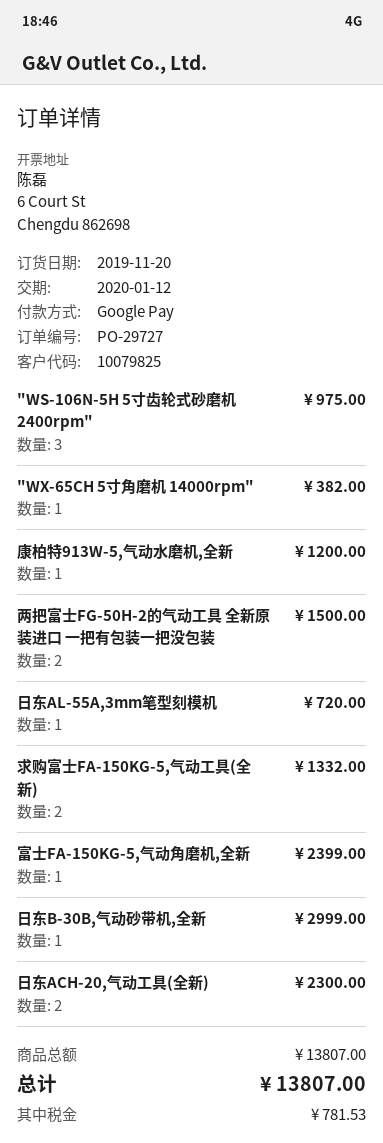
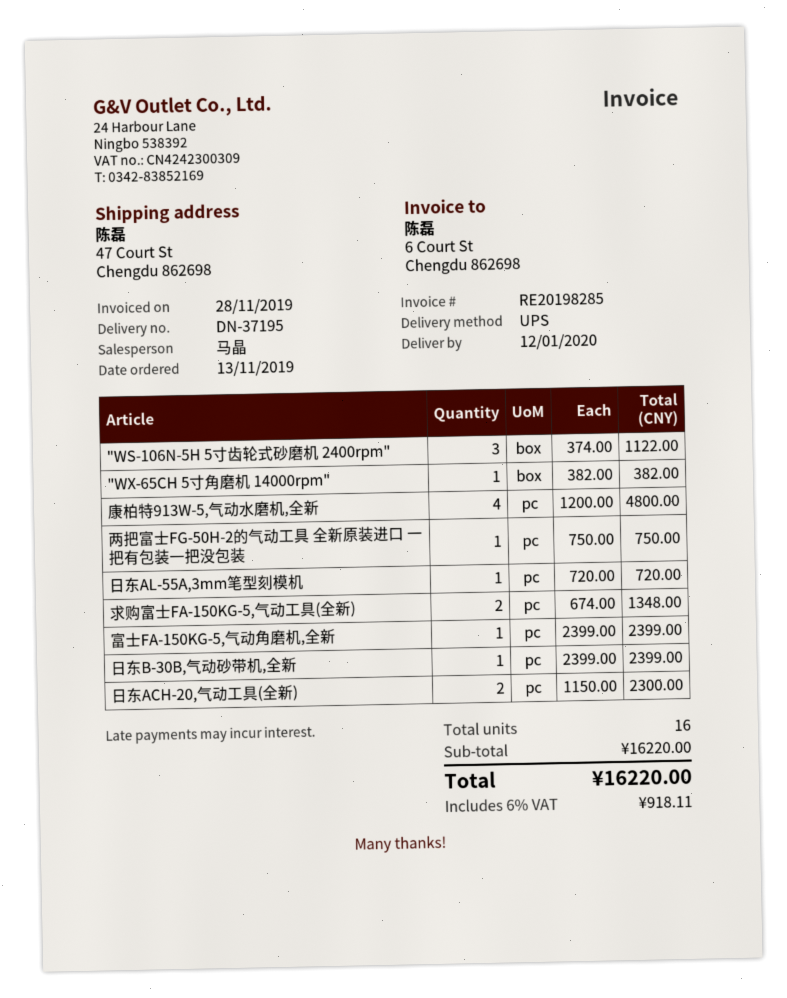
order date: 2019-11-20 -> 2019-11-13
"WS-106N-5H 5寸齿轮式砂磨机 2400rpm": 3 for 975.00 -> 3 for 1122.00
康柏特913W-5,气动水磨机,全新: 1 for 1200.00 -> 4 for 4800.00
两把富士FG-50H-2的气动工具 全新原装进口 一把有包装一把没包装: 2 for 1500.00 -> 1 for 750.00
求购富士FA-150KG-5,气动工具(全新): 2 for 1332.00 -> 2 for 1348.00
日东B-30B,气动砂带机,全新: 1 for 2999.00 -> 1 for 2399.00
subtotal: 13807.00 -> 16220.00
tax: 781.53 -> 918.11
total: 13807.00 -> 16220.00

